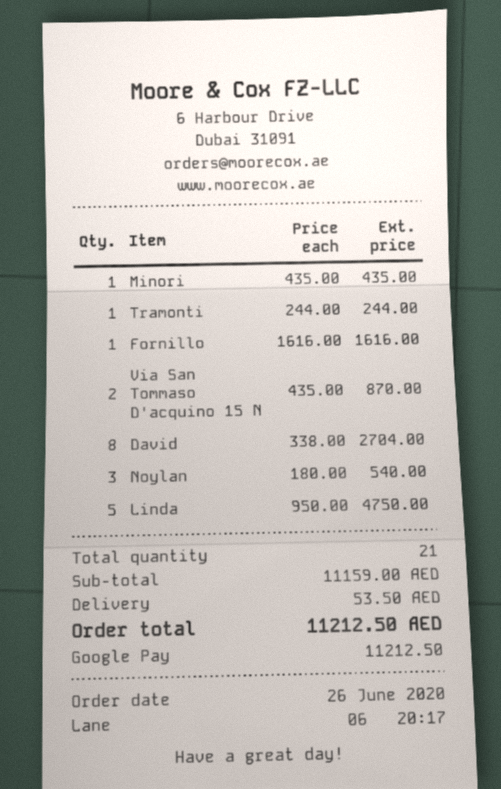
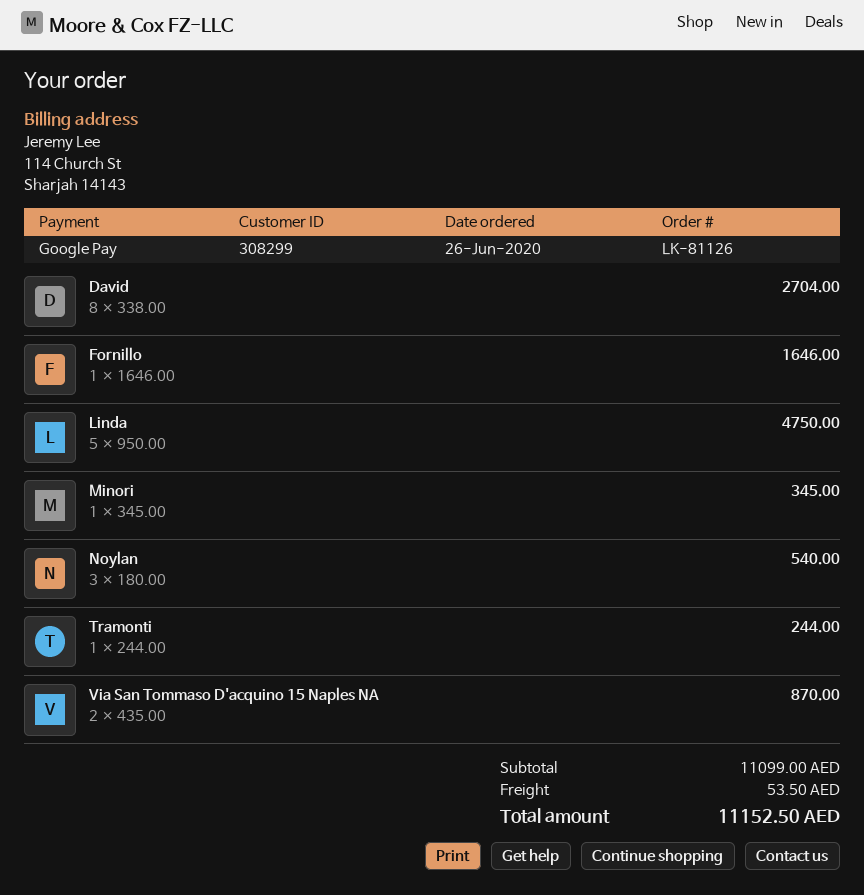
Minori: 1 x 435.00 = 435.00 -> 1 x 345.00 = 345.00
Fornillo: 1 x 1616.00 = 1616.00 -> 1 x 1646.00 = 1646.00
subtotal: 11159.00 -> 11099.00
total: 11212.50 -> 11152.50

